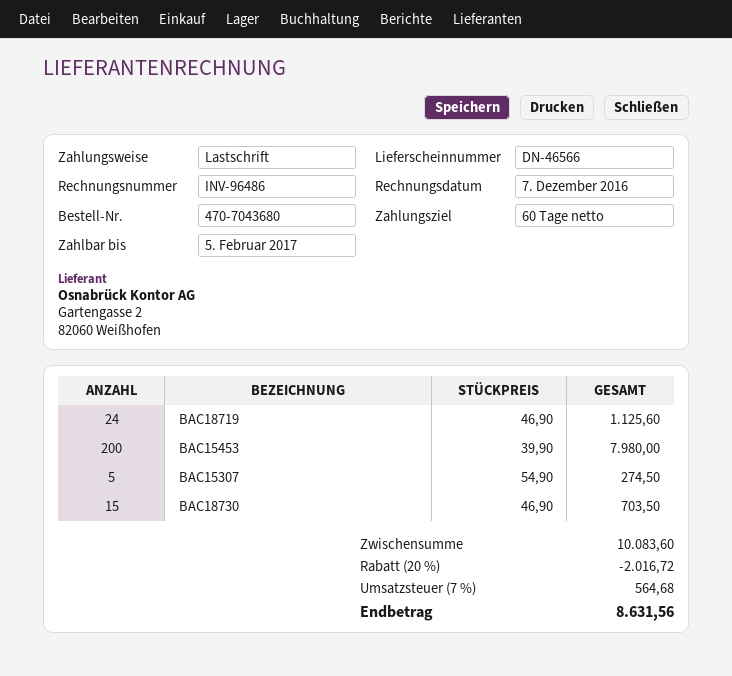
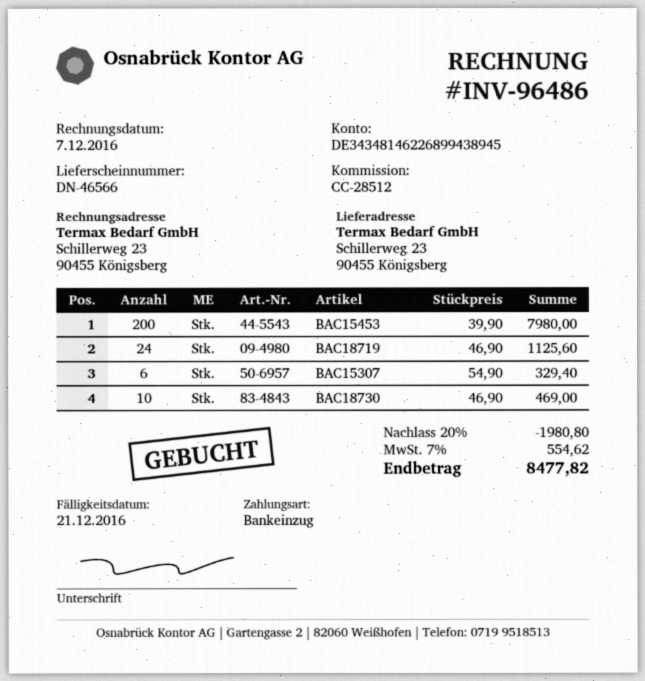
due date: 2017-02-05 -> 2016-12-21
BAC15307: 5 x 54.90 = 274.50 -> 6 x 54.90 = 329.40
BAC18730: 15 x 46.90 = 703.50 -> 10 x 46.90 = 469.00
discount: 20% = 2016.72 -> 20% = 1980.80
tax: 7% = 564.68 -> 7% = 554.62
total: 8631.56 -> 8477.82

